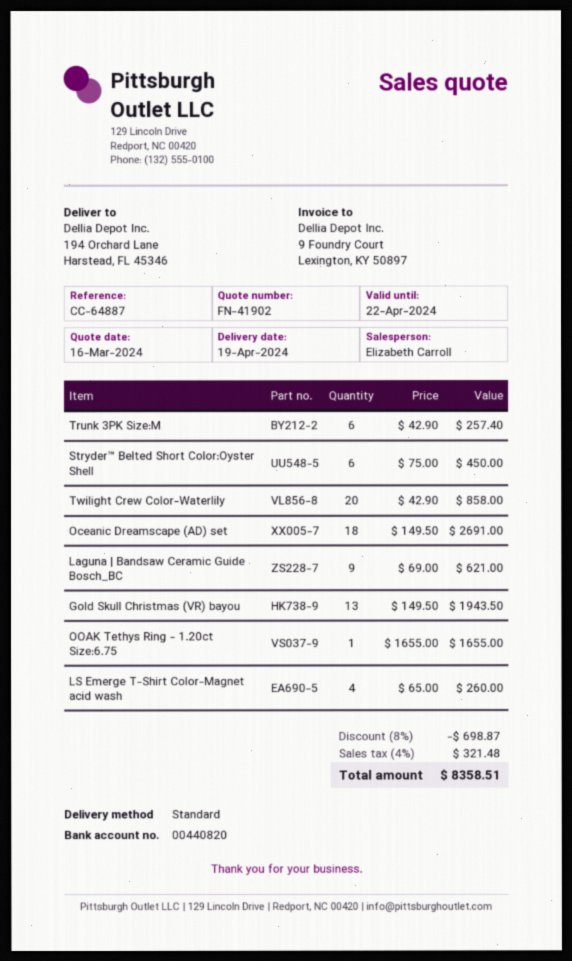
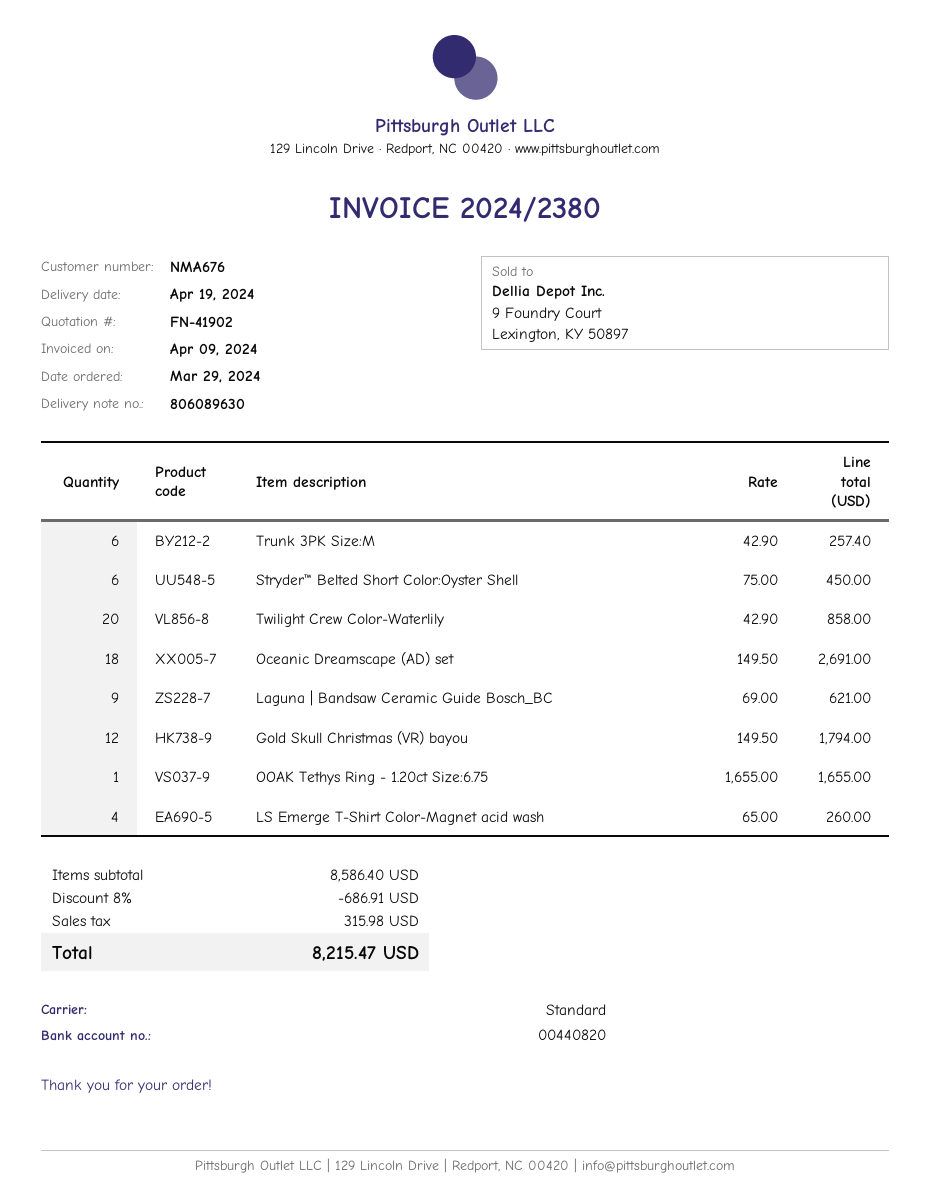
Gold Skull Christmas (VR) bayou: 13 x 149.50 = 1943.50 -> 12 x 149.50 = 1794.00
discount: 8% = 698.87 -> 8% = 686.91
tax: 321.48 -> 315.98
total: 8358.51 -> 8215.47

